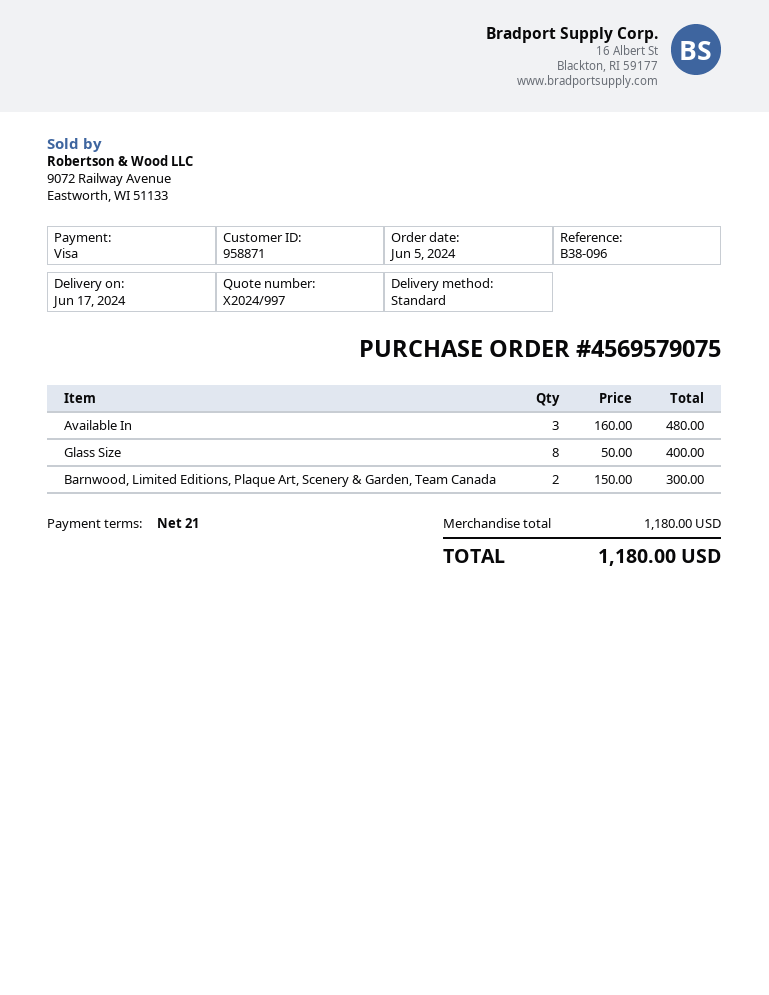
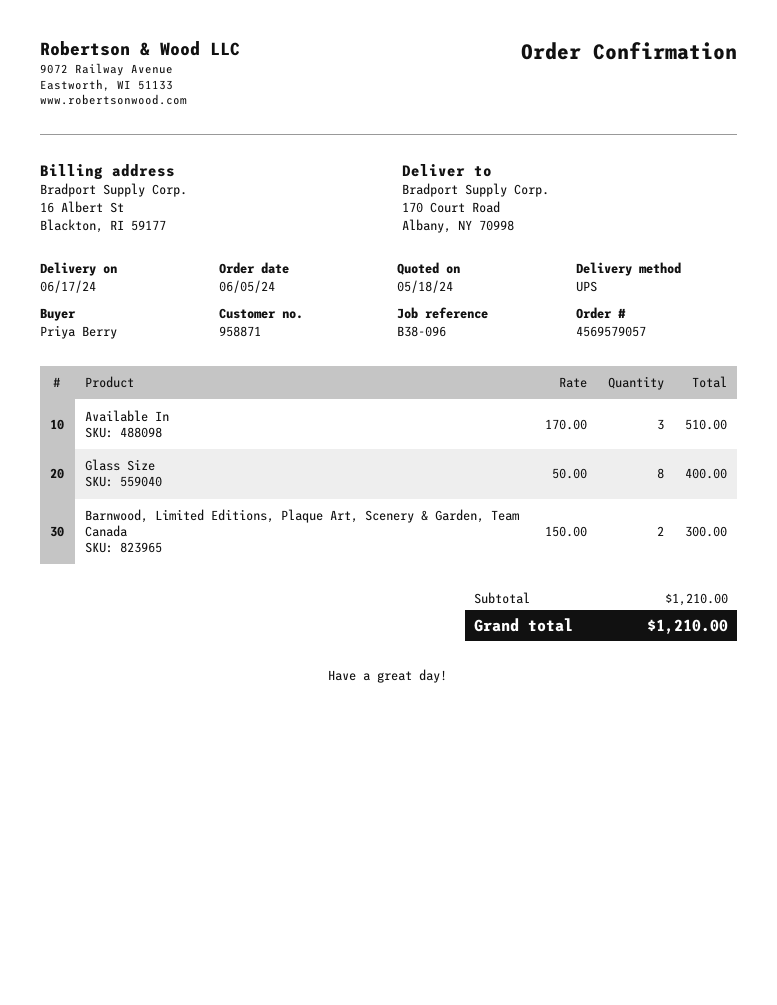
order number: 4569579075 -> 4569579057
shipping method: standard -> UPS
Available In: 3 x 160.00 = 480.00 -> 3 x 170.00 = 510.00
subtotal: 1180.00 -> 1210.00
total: 1180.00 -> 1210.00

